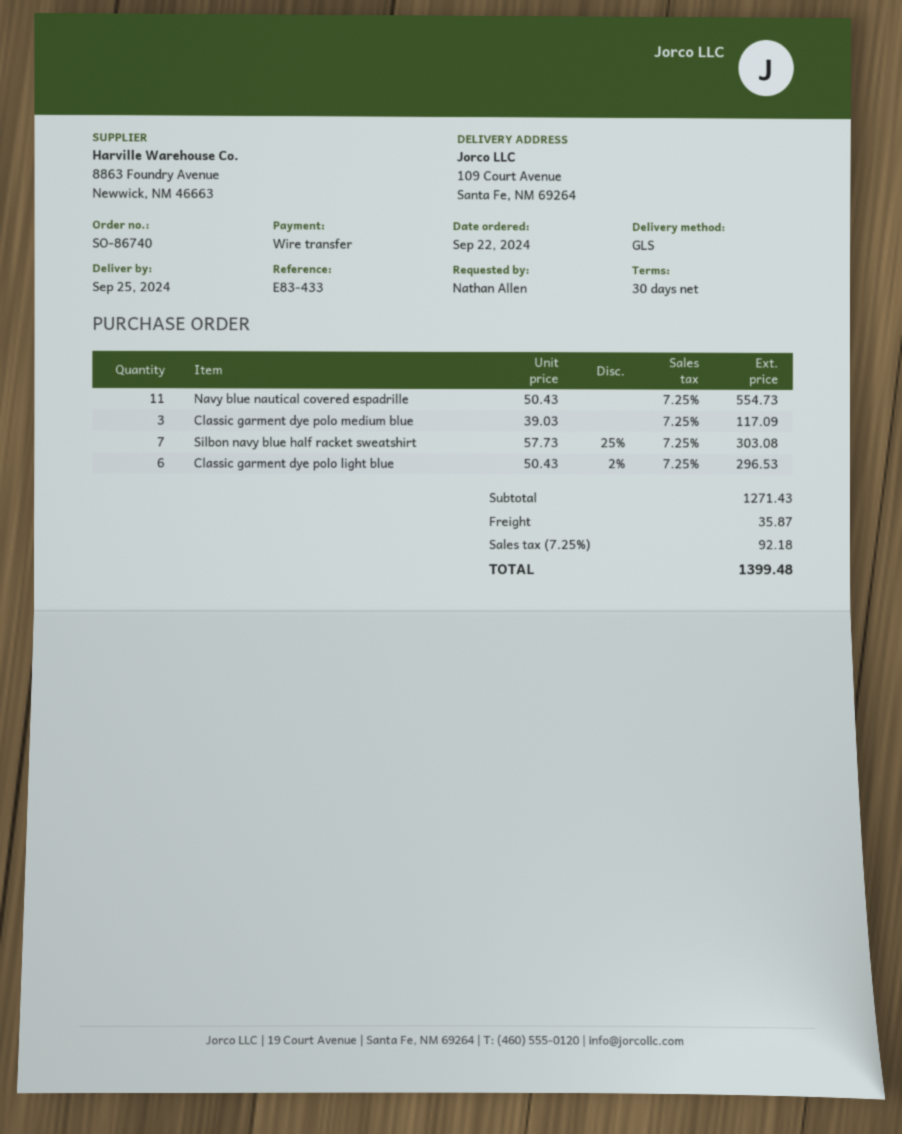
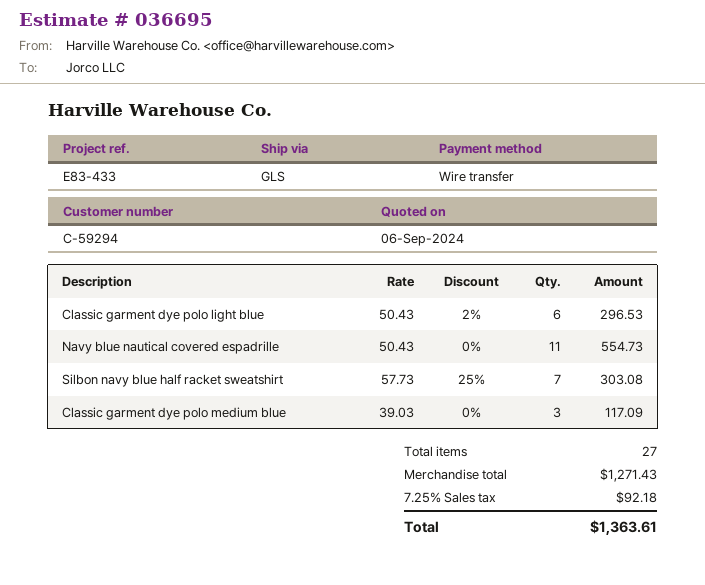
shipping: 35.87 -> none
total: 1399.48 -> 1363.61

